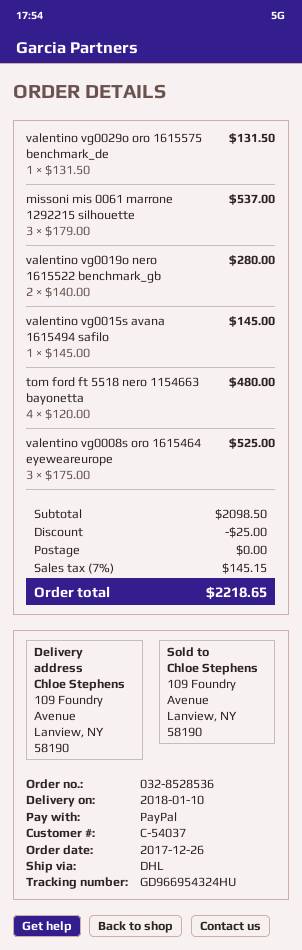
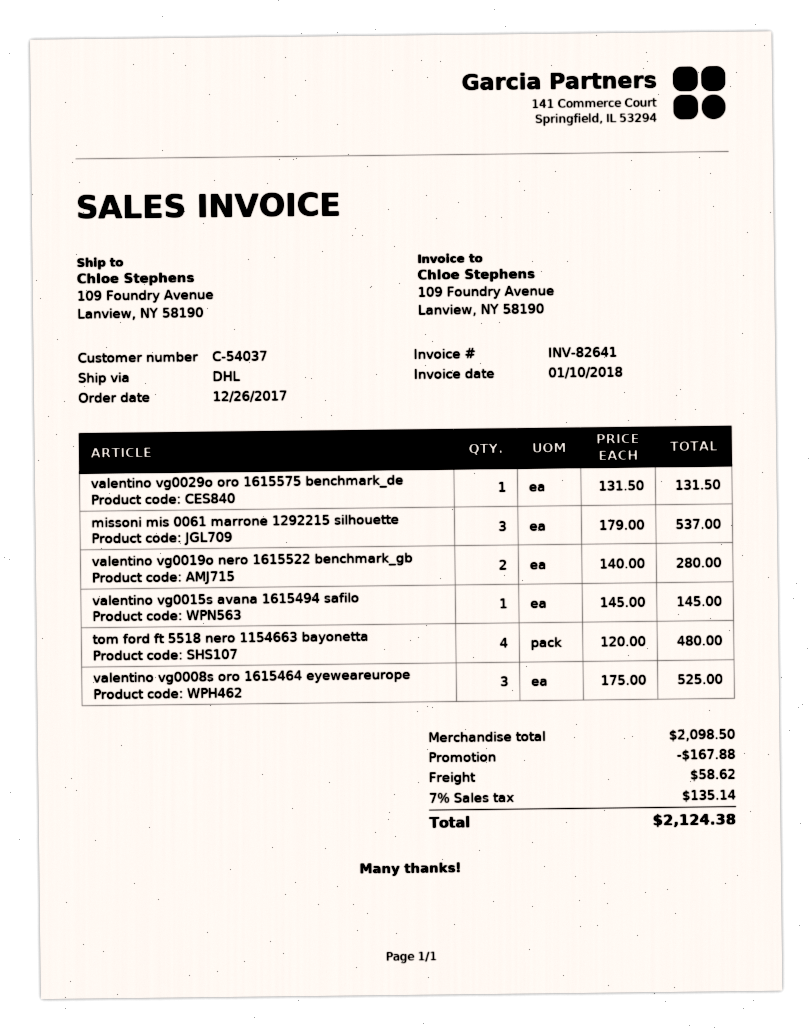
discount: 25.00 -> 167.88
shipping: 0.00 -> 58.62
tax: 7% = 145.15 -> 7% = 135.14
total: 2218.65 -> 2124.38

